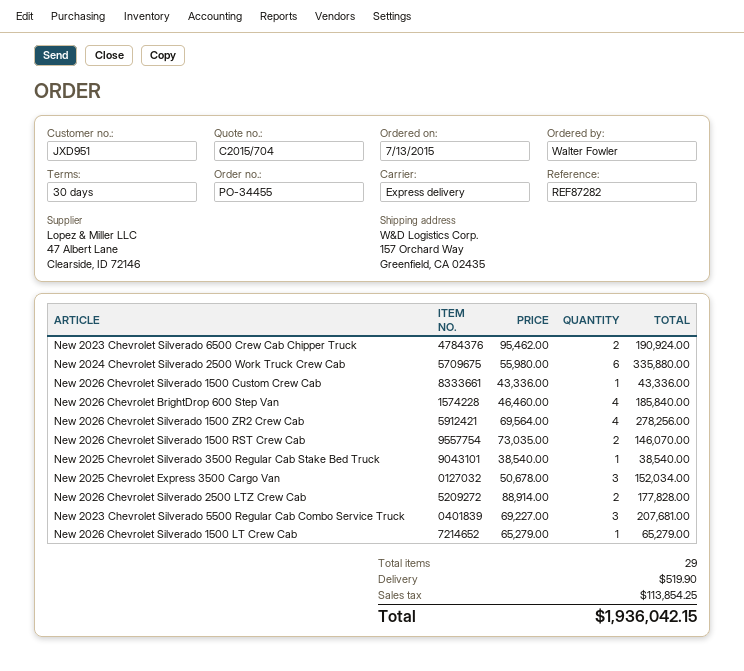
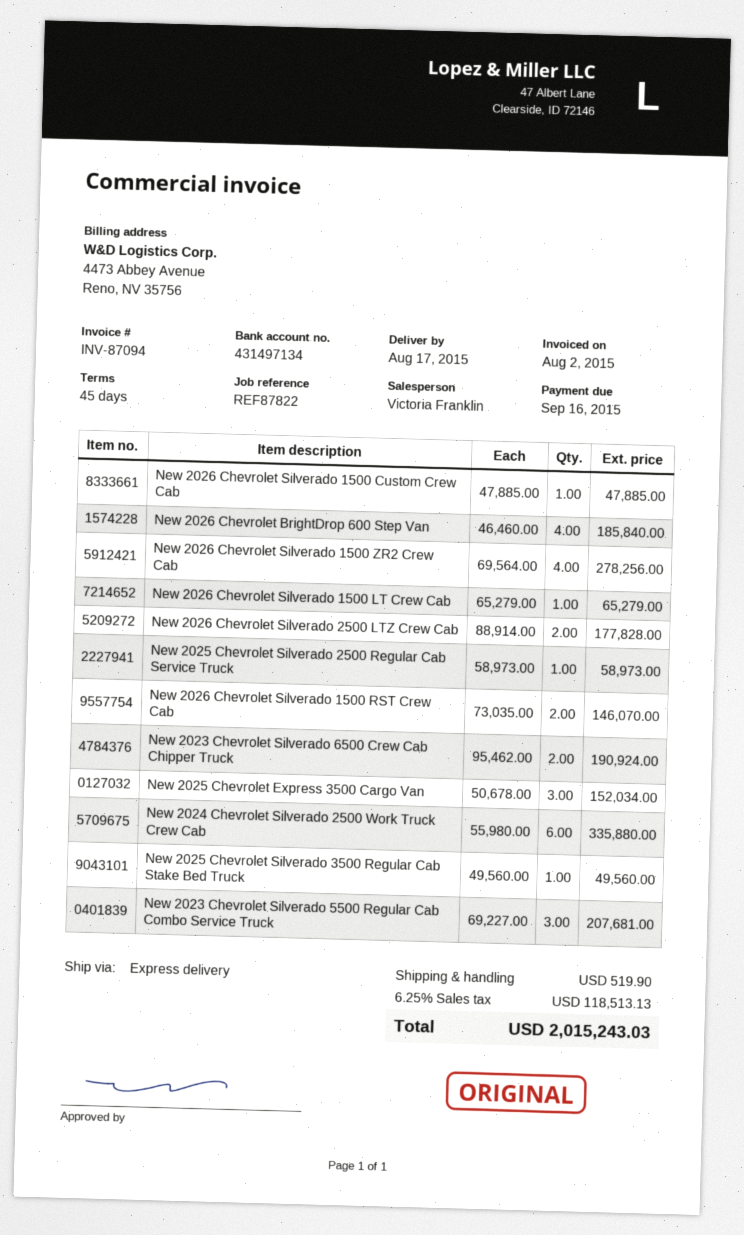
payment terms: 30 days -> 45 days
reference: REF87282 -> REF87822
New 2026 Chevrolet Silverado 1500 Custom Crew Cab: 1 x 43336.00 = 43336.00 -> 1 x 47885.00 = 47885.00
New 2025 Chevrolet Silverado 3500 Regular Cab Stake Bed Truck: 1 x 38540.00 = 38540.00 -> 1 x 49560.00 = 49560.00
New 2025 Chevrolet Silverado 2500 Regular Cab Service Truck: none -> 1 x 58973.00 = 58973.00
tax: 113854.25 -> 118513.13
total: 1936042.15 -> 2015243.03

